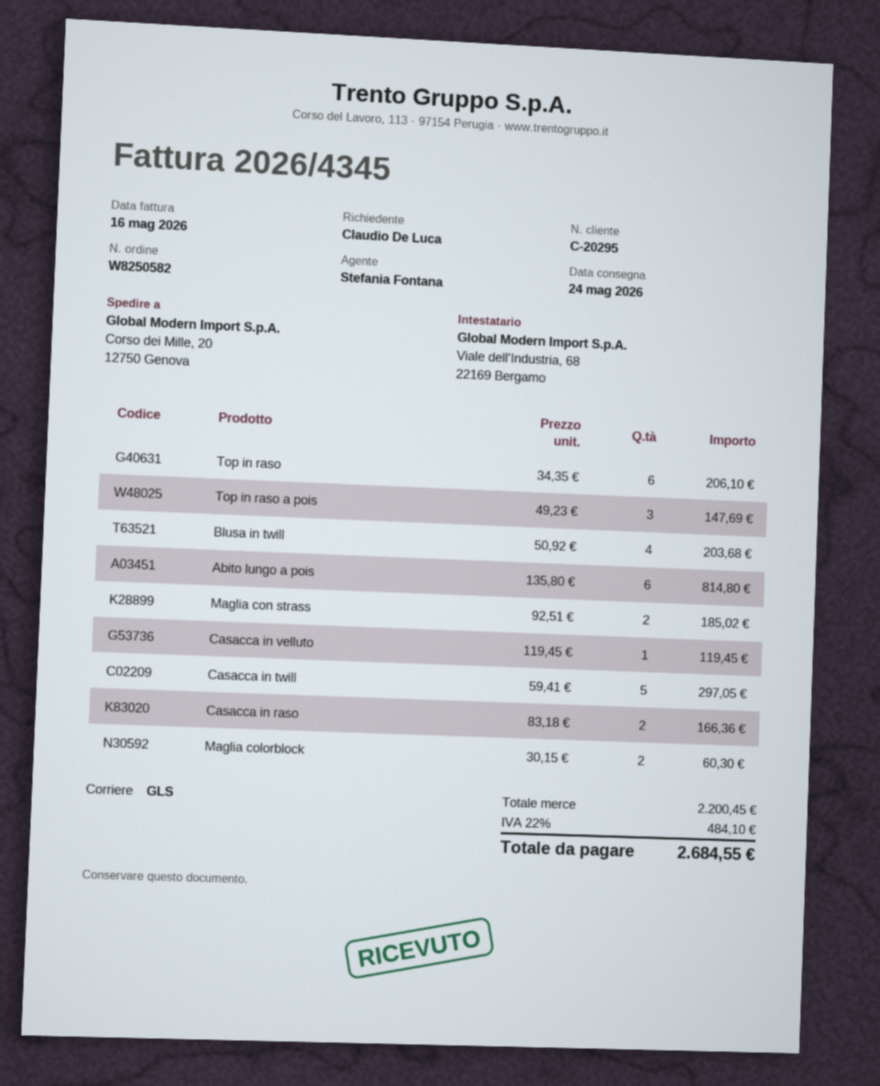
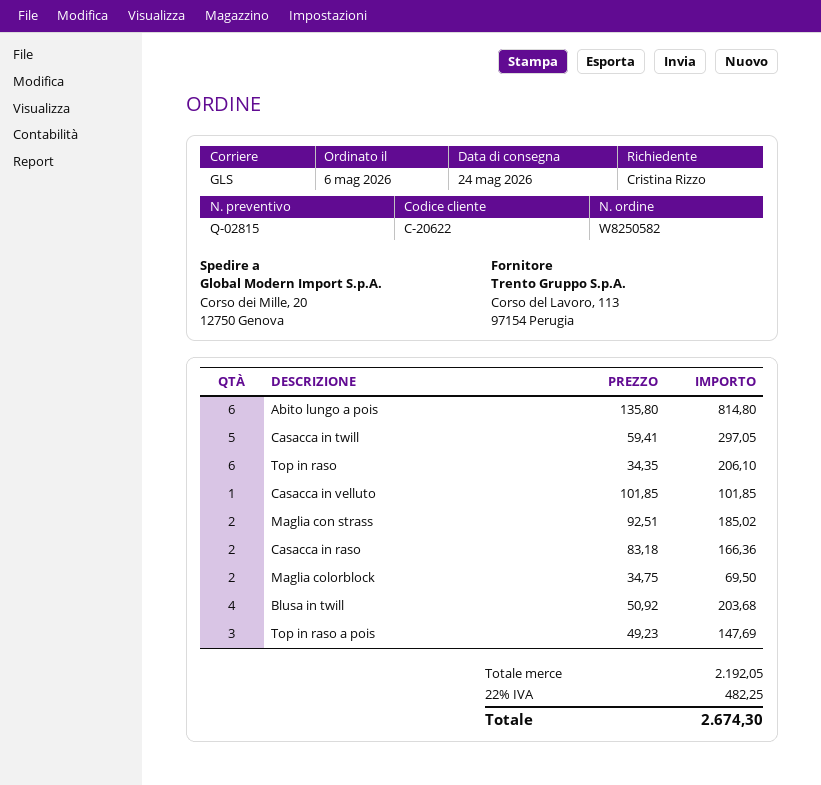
customer number: C-20295 -> C-20622
ordered by: Claudio De Luca -> Cristina Rizzo
Casacca in velluto: 1 x 119.45 = 119.45 -> 1 x 101.85 = 101.85
Maglia colorblock: 2 x 30.15 = 60.30 -> 2 x 34.75 = 69.50
subtotal: 2200.45 -> 2192.05
tax: 22% = 484.10 -> 22% = 482.25
total: 2684.55 -> 2674.30

